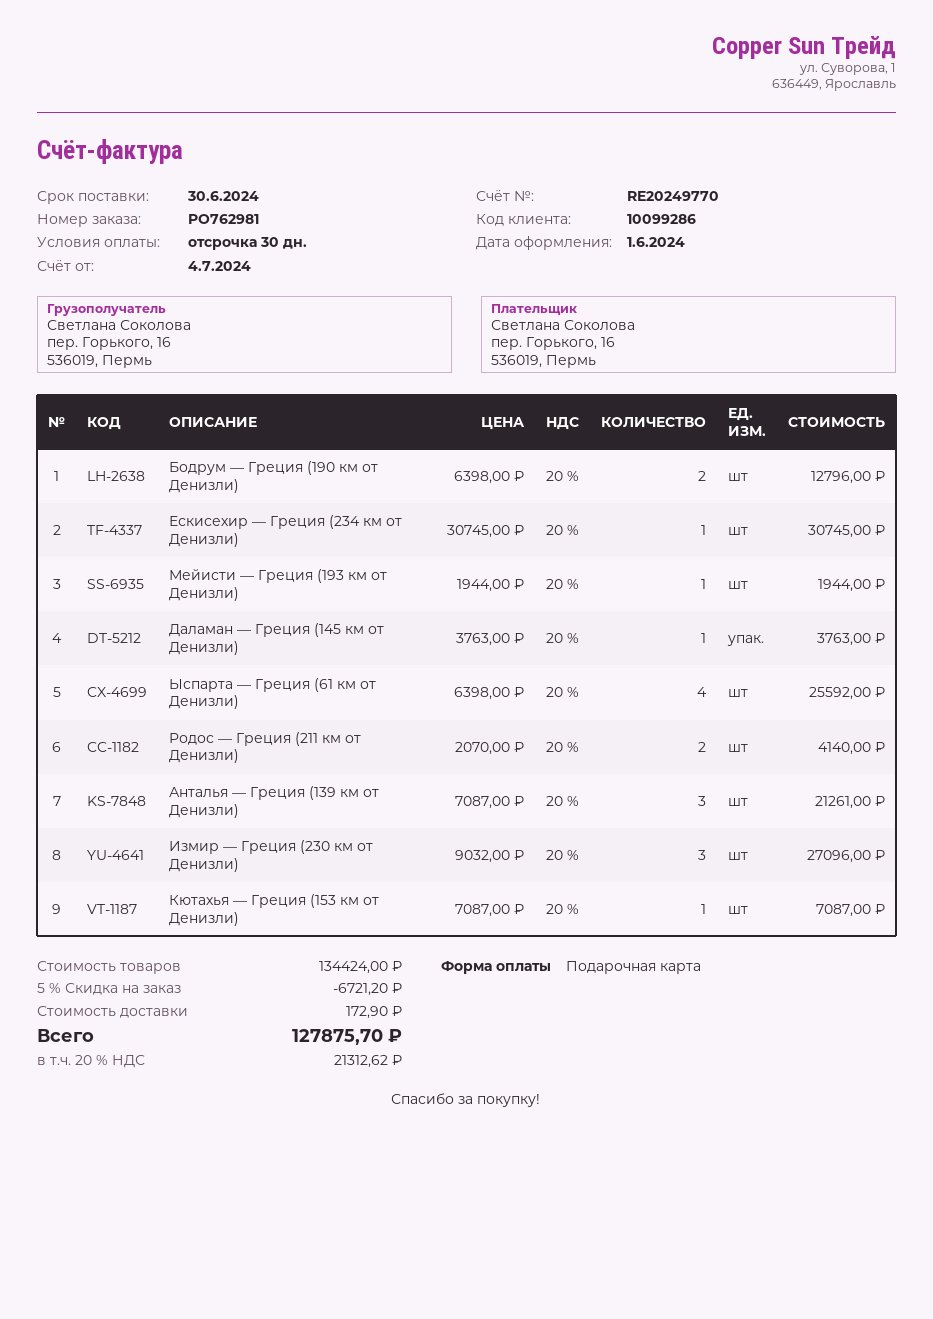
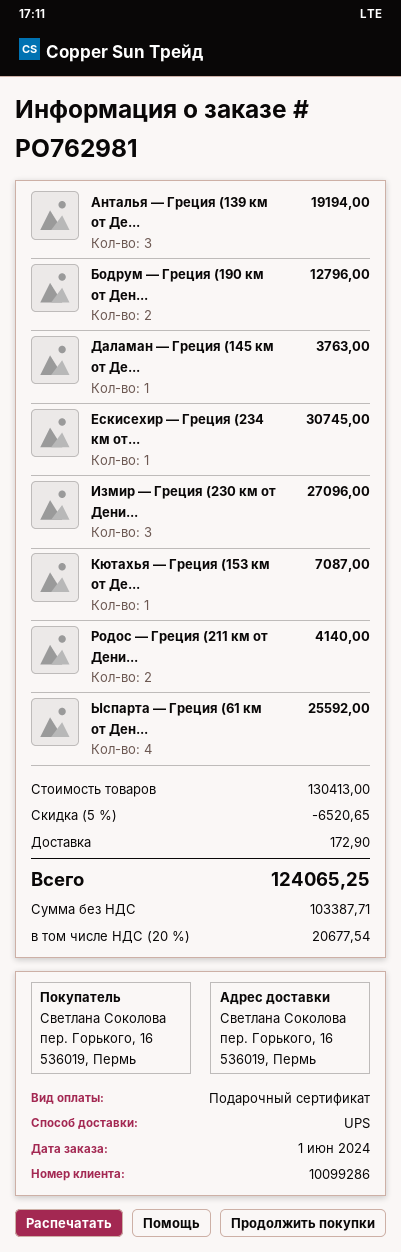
Мейисти — Греция (193 км от Денизли): 1 for 1944.00 -> none
Анталья — Греция (139 км от Денизли): 3 for 21261.00 -> 3 for 19194.00
subtotal: 134424.00 -> 130413.00
discount: 5% = 6721.20 -> 5% = 6520.65
tax: 20% = 21312.62 -> 20% = 20677.54
total: 127875.70 -> 124065.25

